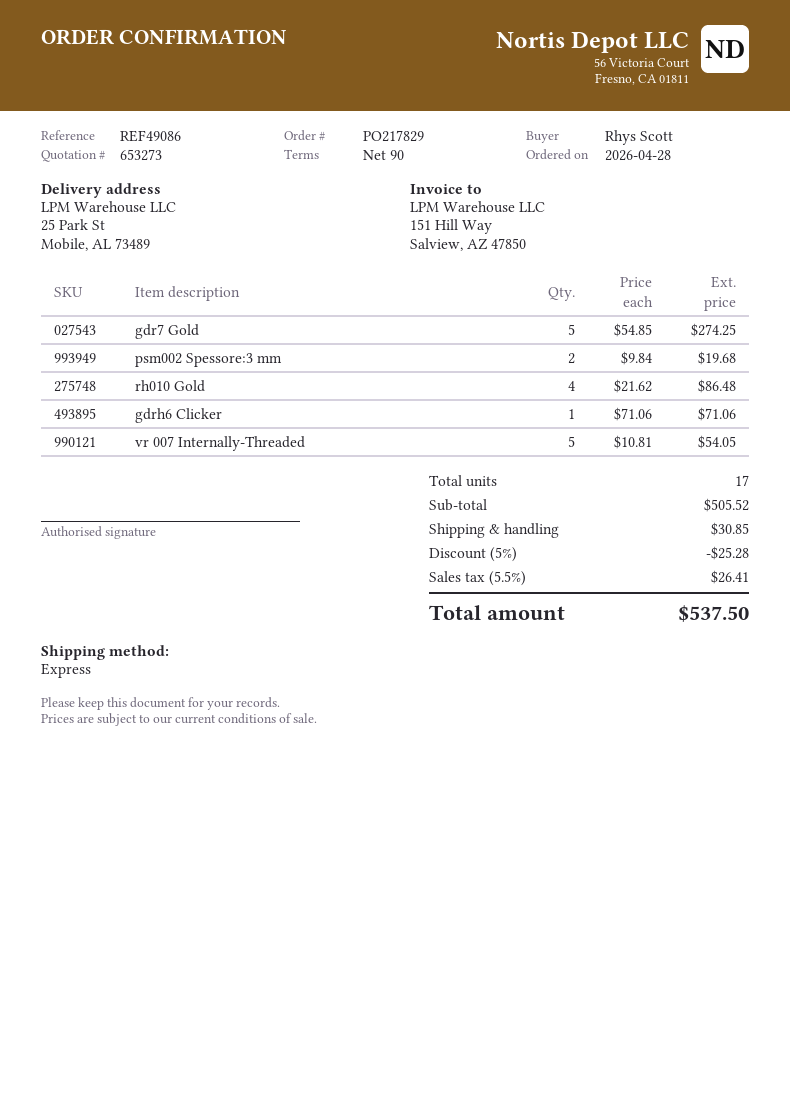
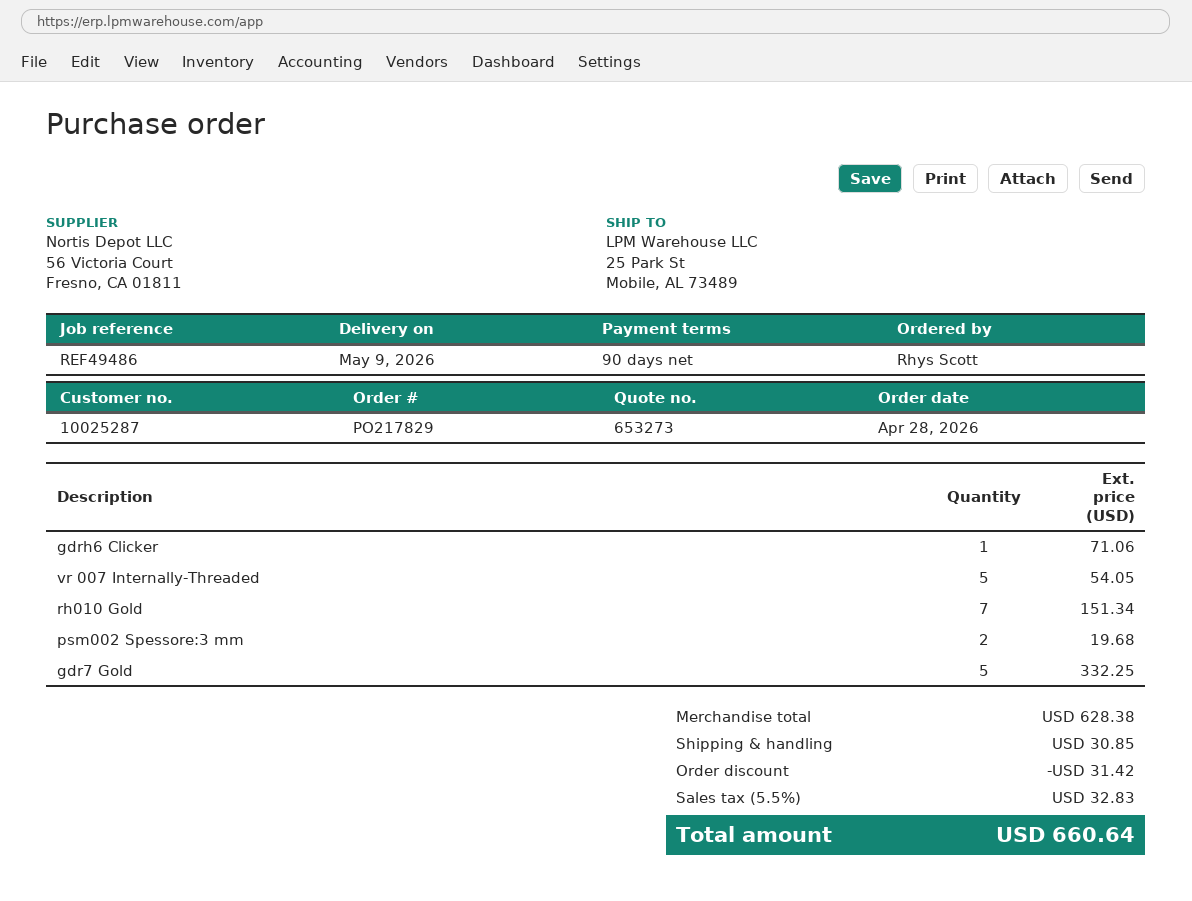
reference: REF49086 -> REF49486
gdr7 Gold: 5 for 274.25 -> 5 for 332.25
rh010 Gold: 4 for 86.48 -> 7 for 151.34
subtotal: 505.52 -> 628.38
discount: 25.28 -> 31.42
tax: 5.5% = 26.41 -> 5.5% = 32.83
total: 537.50 -> 660.64

